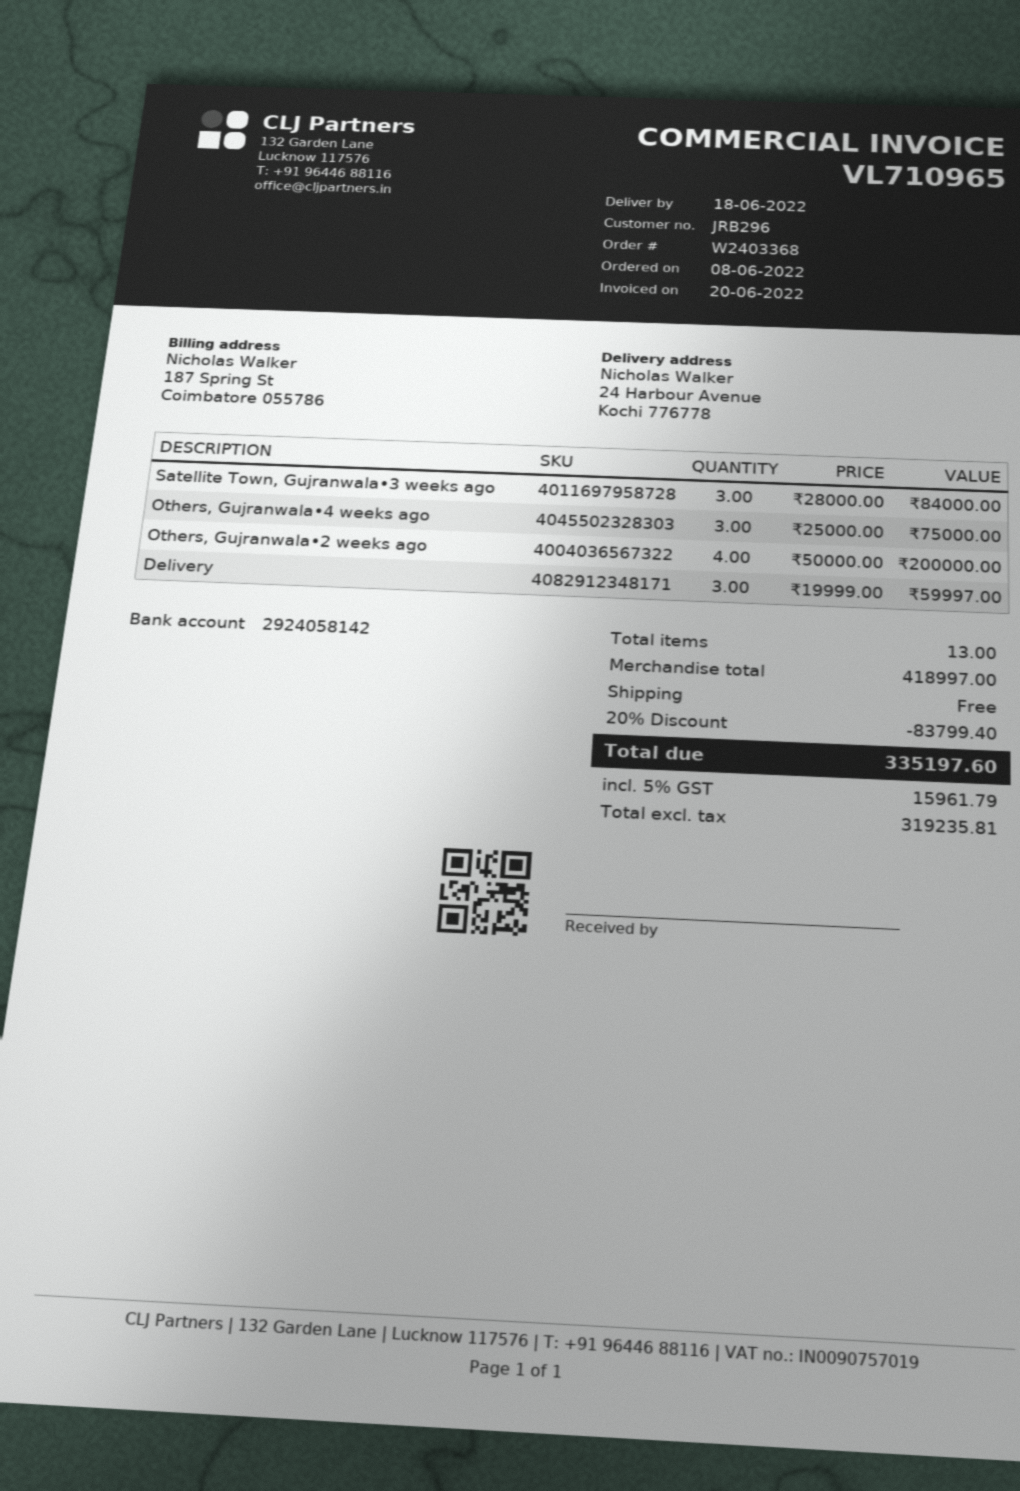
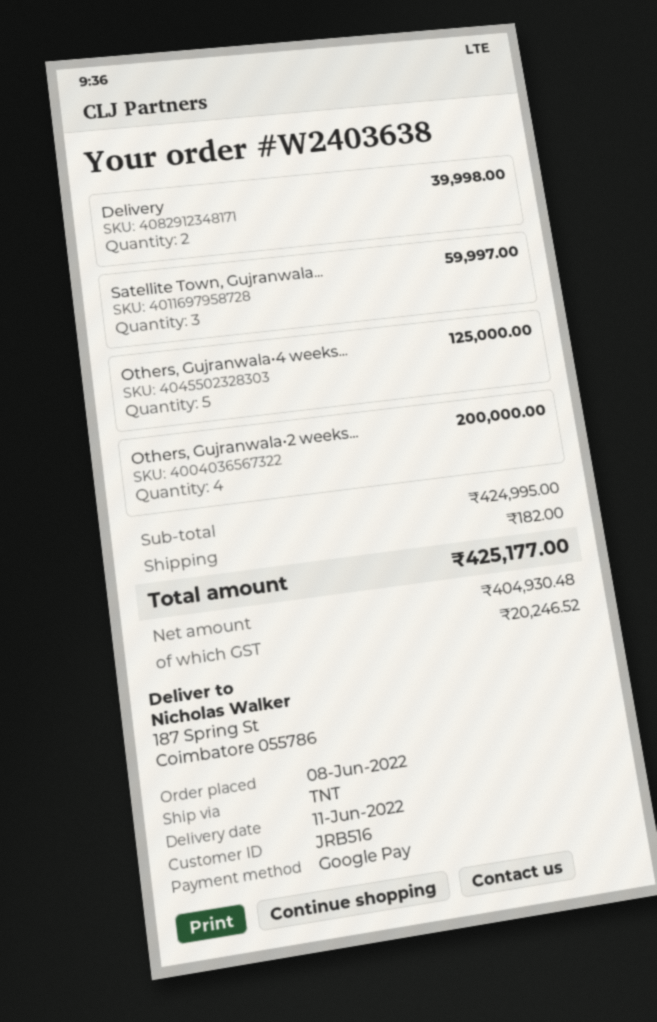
order number: W2403368 -> W2403638
delivery date: 2022-06-18 -> 2022-06-11
customer number: JRB296 -> JRB516
ship to: 24 Harbour Avenue, Kochi 776778 -> 187 Spring St, Coimbatore 055786
Satellite Town, Gujranwala•3 weeks ago: 3 for 84000.00 -> 3 for 59997.00
Others, Gujranwala•4 weeks ago: 3 for 75000.00 -> 5 for 125000.00
Delivery: 3 for 59997.00 -> 2 for 39998.00
subtotal: 418997.00 -> 424995.00
discount: 20% = 83799.40 -> none
shipping: 0.00 -> 182.00
net: 319235.81 -> 404930.48
tax: 15961.79 -> 20246.52
total: 335197.60 -> 425177.00

